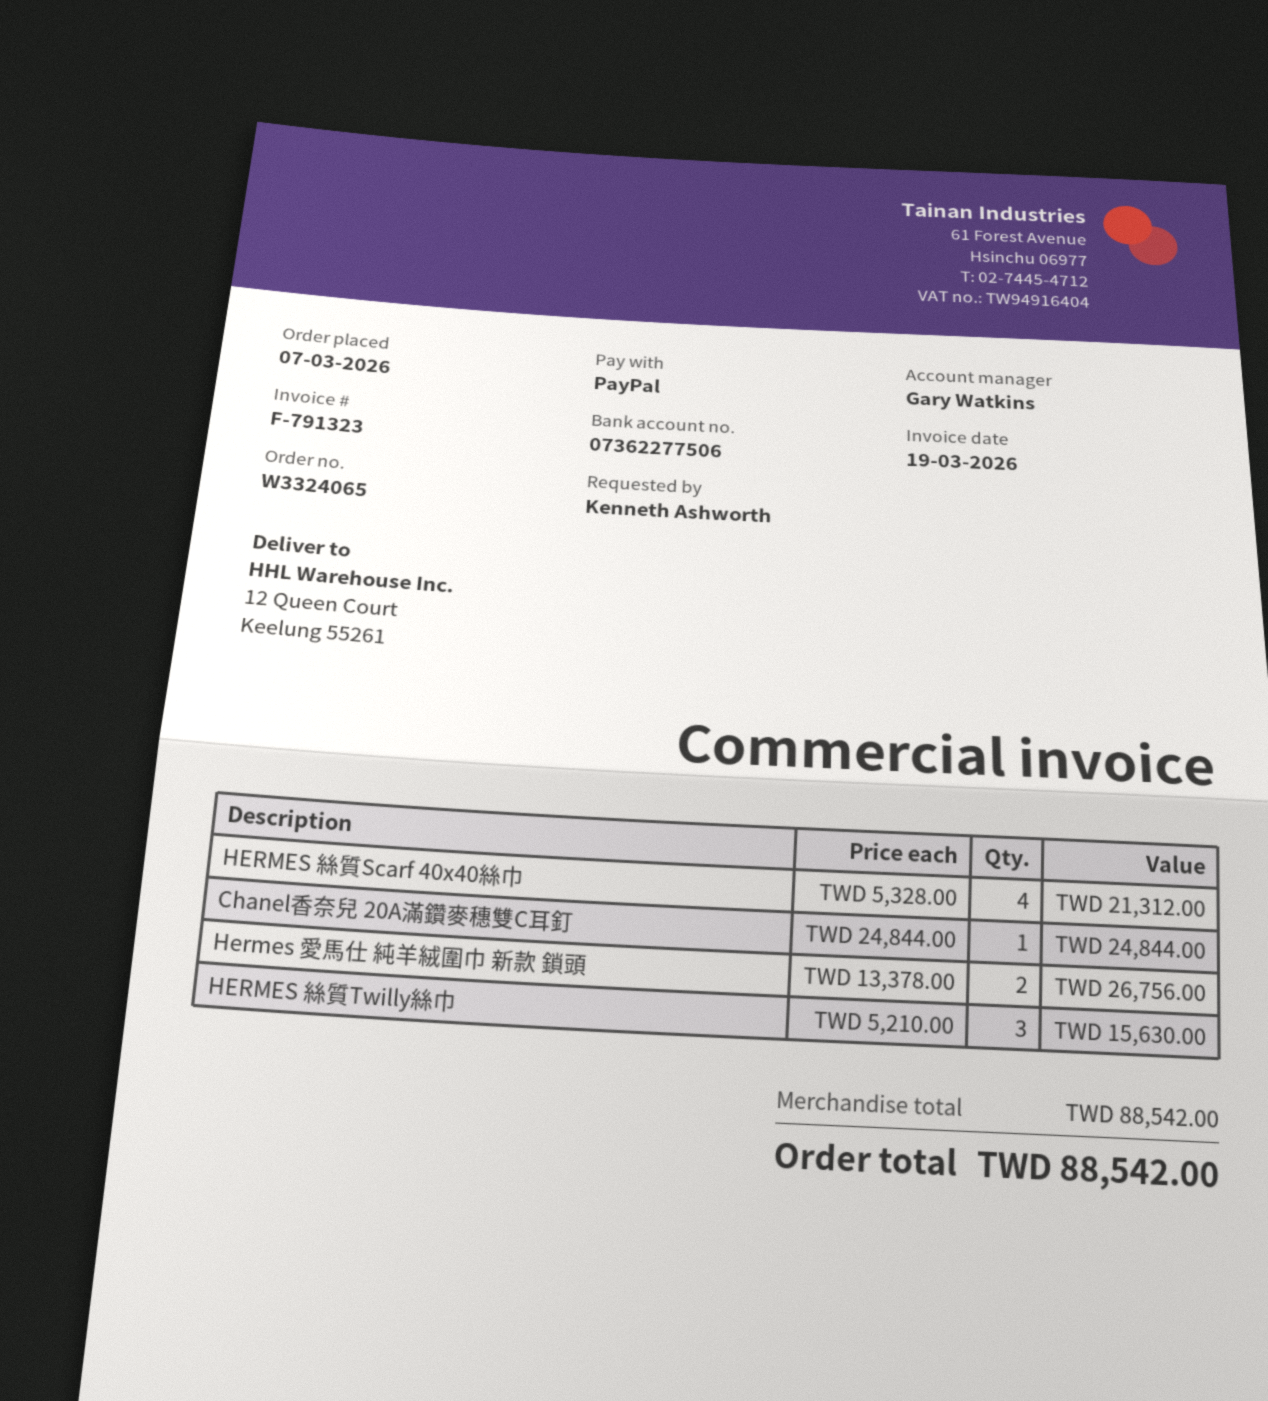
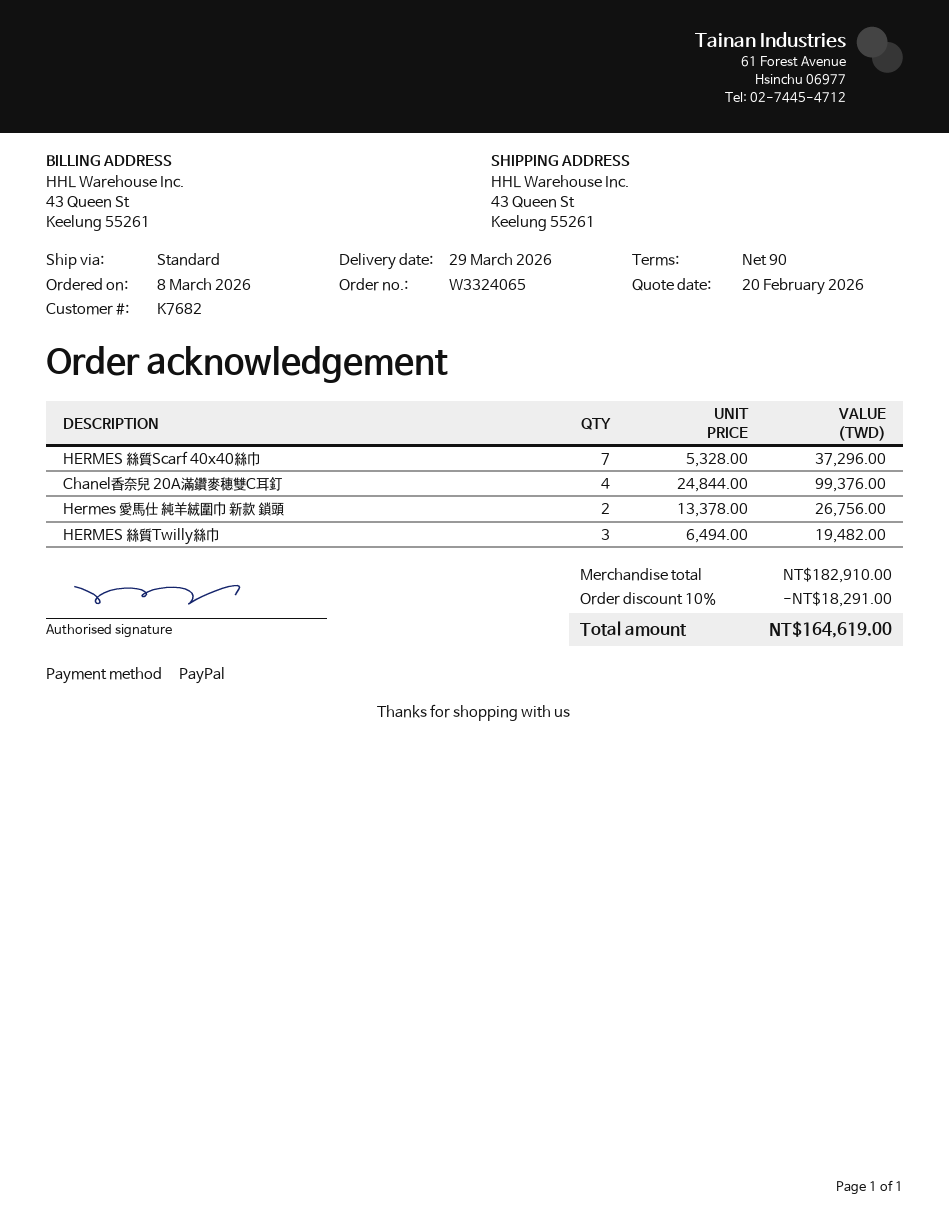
order date: 2026-03-07 -> 2026-03-08
ship to: 12 Queen Court, Keelung 55261 -> 43 Queen St, Keelung 55261
HERMES 絲質Scarf 40x40絲巾: 4 x 5328.00 = 21312.00 -> 7 x 5328.00 = 37296.00
Chanel香奈兒 20A滿鑽麥穗雙C耳釘: 1 x 24844.00 = 24844.00 -> 4 x 24844.00 = 99376.00
HERMES 絲質Twilly絲巾: 3 x 5210.00 = 15630.00 -> 3 x 6494.00 = 19482.00
subtotal: 88542.00 -> 182910.00
discount: none -> 10% = 18291.00
total: 88542.00 -> 164619.00

